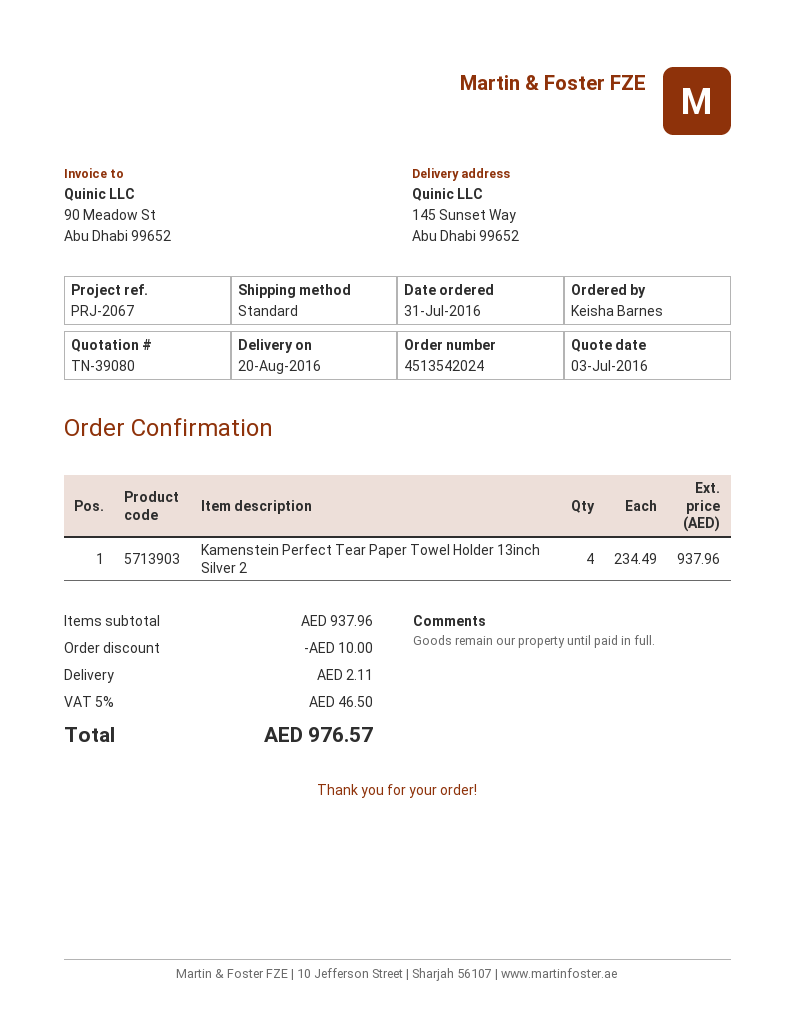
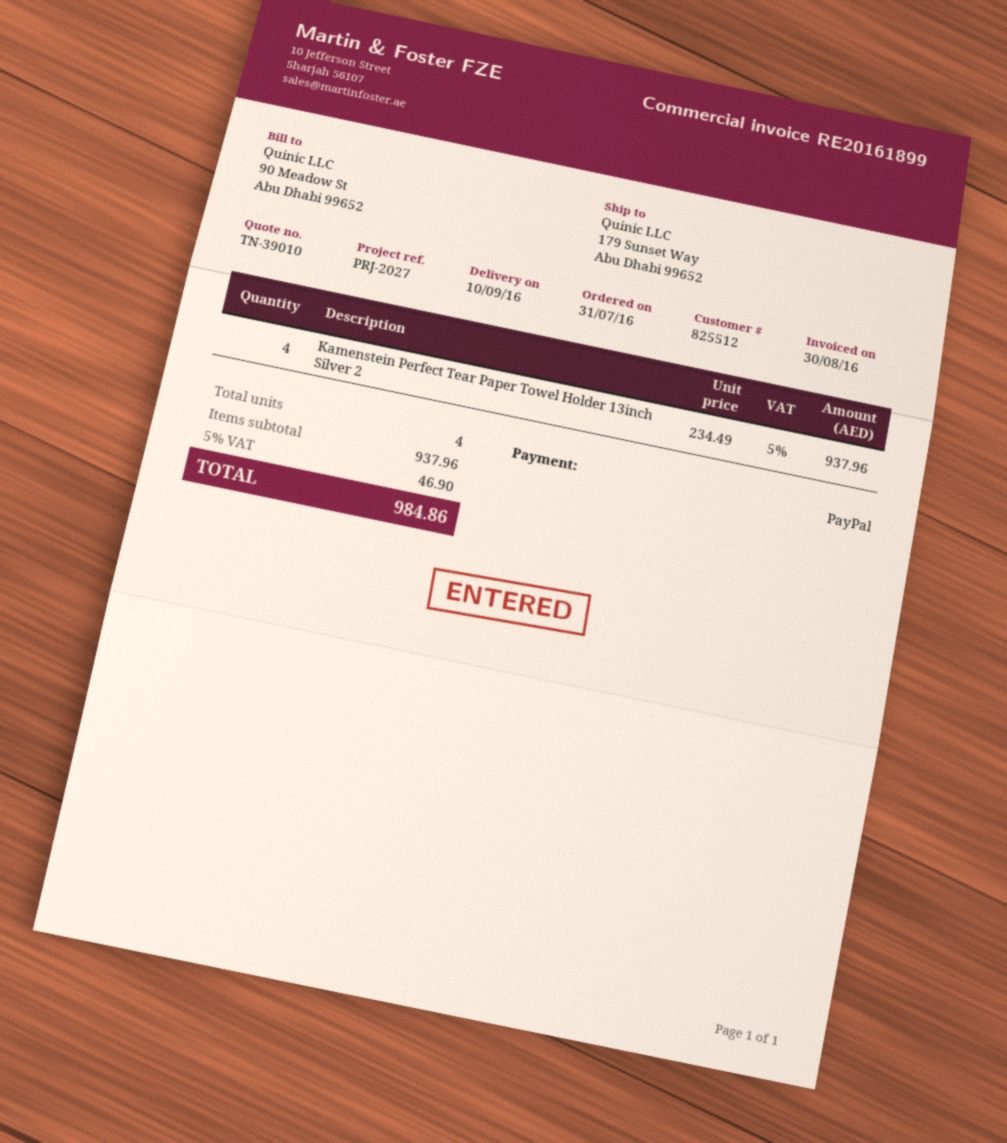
quote number: TN-39080 -> TN-39010
delivery date: 2016-08-20 -> 2016-09-10
reference: PRJ-2067 -> PRJ-2027
ship to: 145 Sunset Way, Abu Dhabi 99652 -> 179 Sunset Way, Abu Dhabi 99652
discount: 10.00 -> none
shipping: 2.11 -> none
tax: 5% = 46.50 -> 5% = 46.90
total: 976.57 -> 984.86

